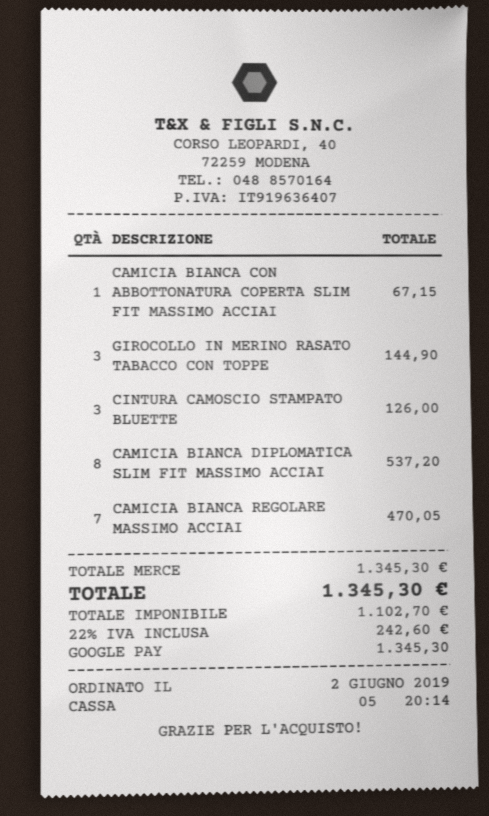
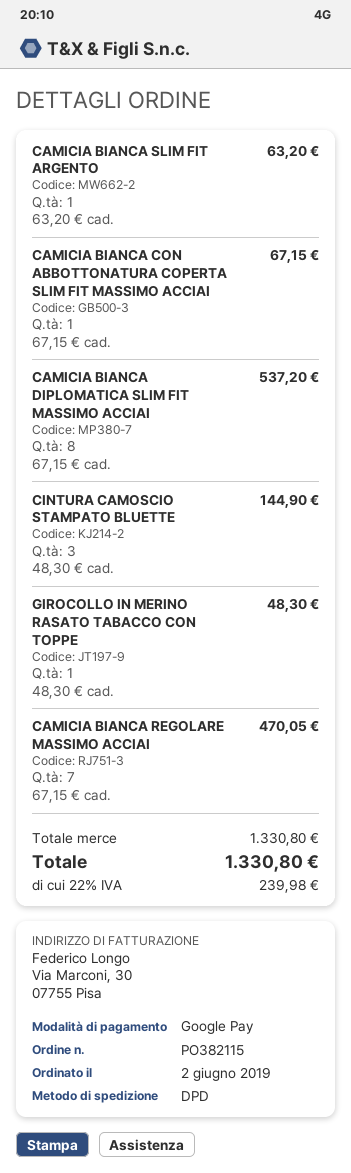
GIROCOLLO IN MERINO RASATO TABACCO CON TOPPE: 3 for 144.90 -> 1 for 48.30
CINTURA CAMOSCIO STAMPATO BLUETTE: 3 for 126.00 -> 3 for 144.90
CAMICIA BIANCA SLIM FIT ARGENTO: none -> 1 for 63.20
subtotal: 1345.30 -> 1330.80
tax: 22% = 242.60 -> 22% = 239.98
total: 1345.30 -> 1330.80

